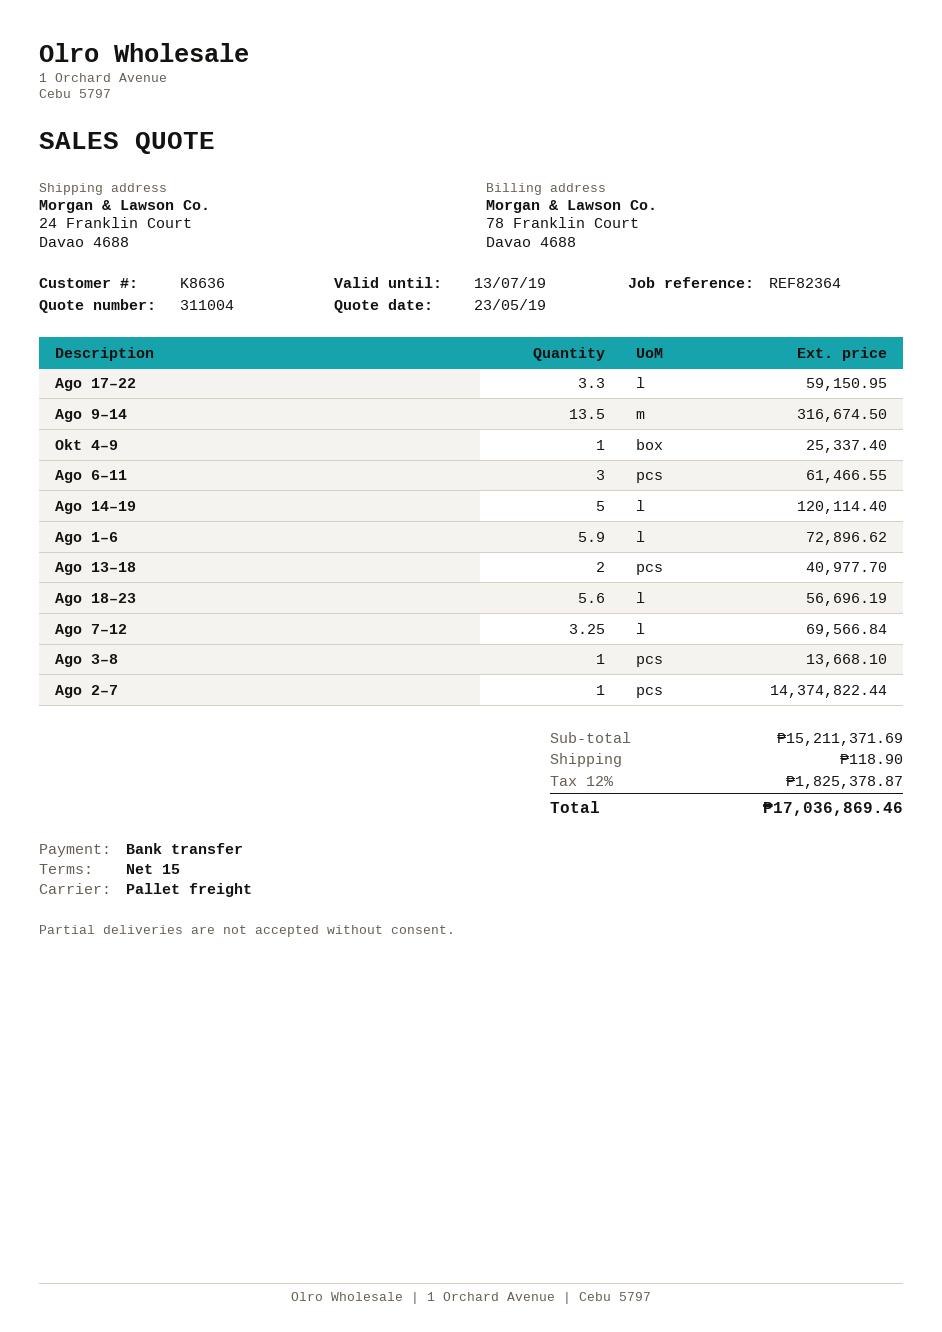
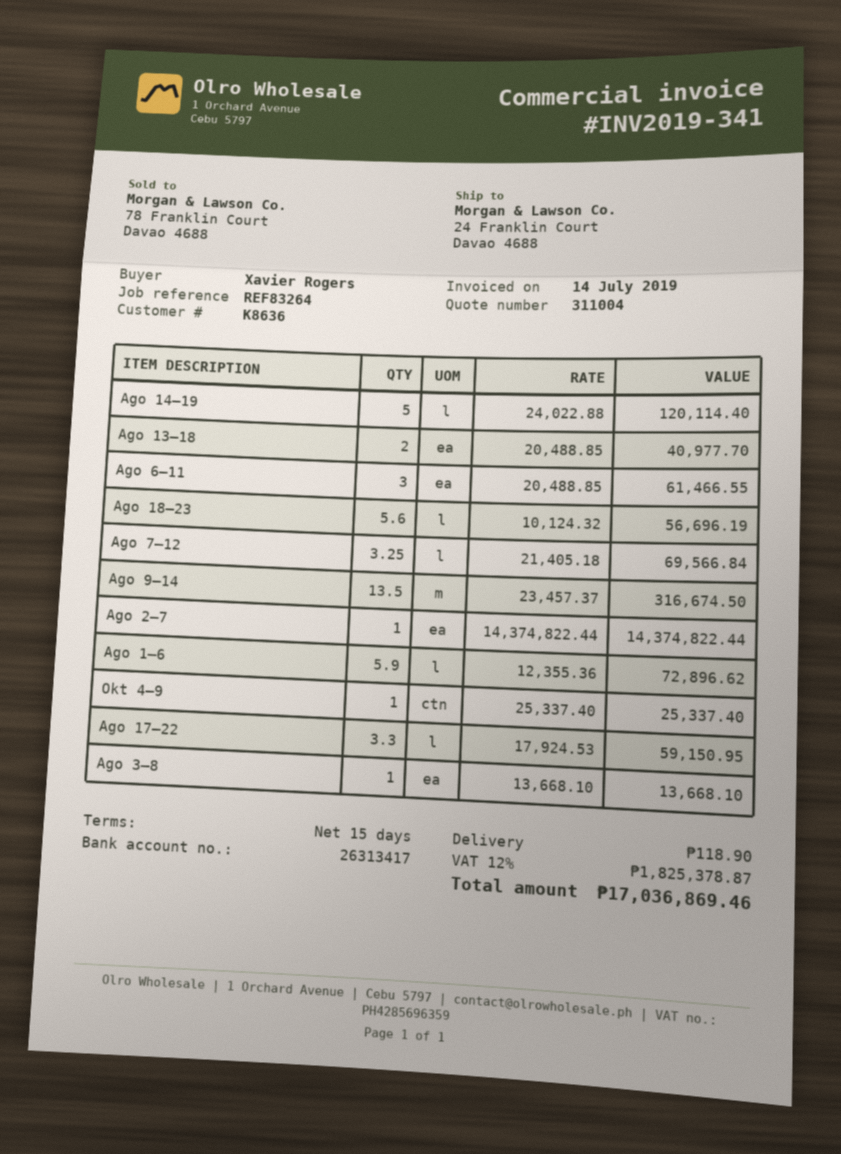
reference: REF82364 -> REF83264

